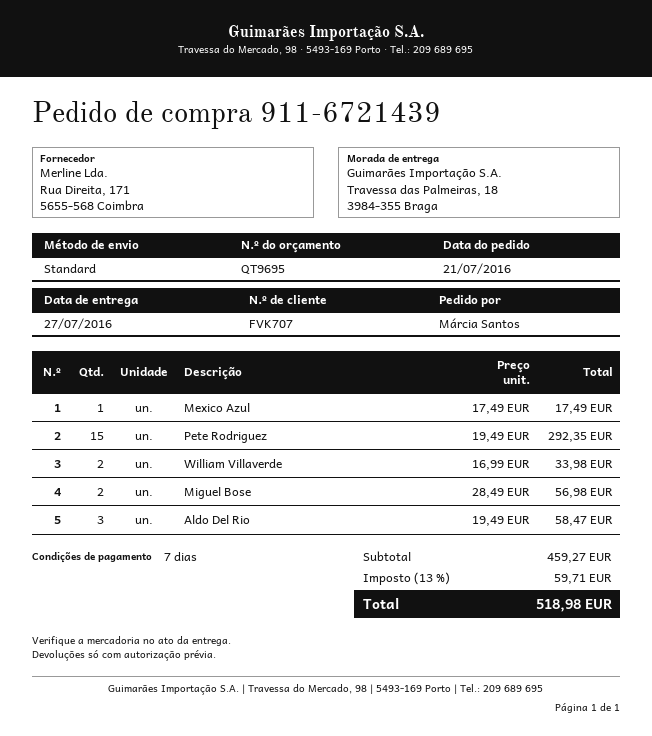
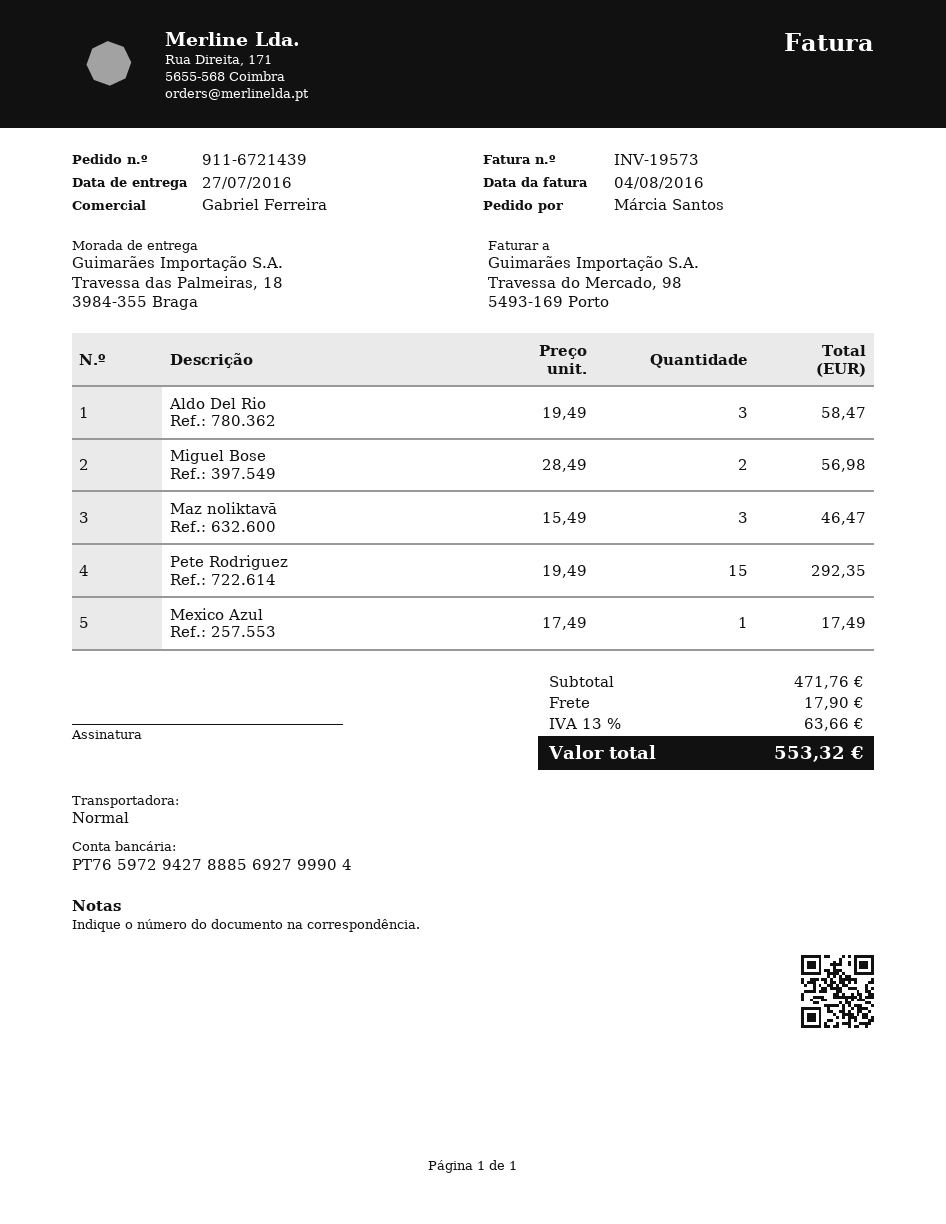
William Villaverde: 2 x 16.99 = 33.98 -> none
Maz noliktavā: none -> 3 x 15.49 = 46.47
subtotal: 459.27 -> 471.76
shipping: none -> 17.90
tax: 13% = 59.71 -> 13% = 63.66
total: 518.98 -> 553.32

